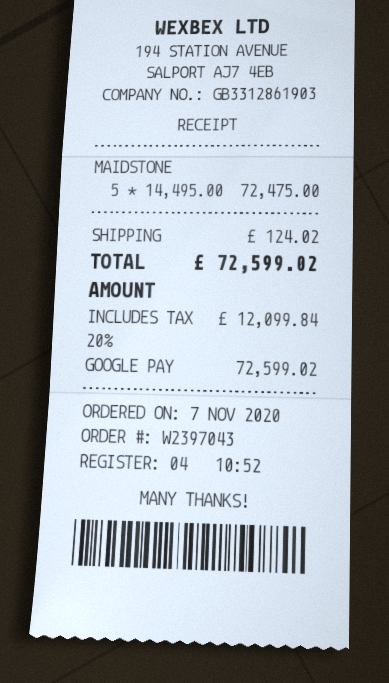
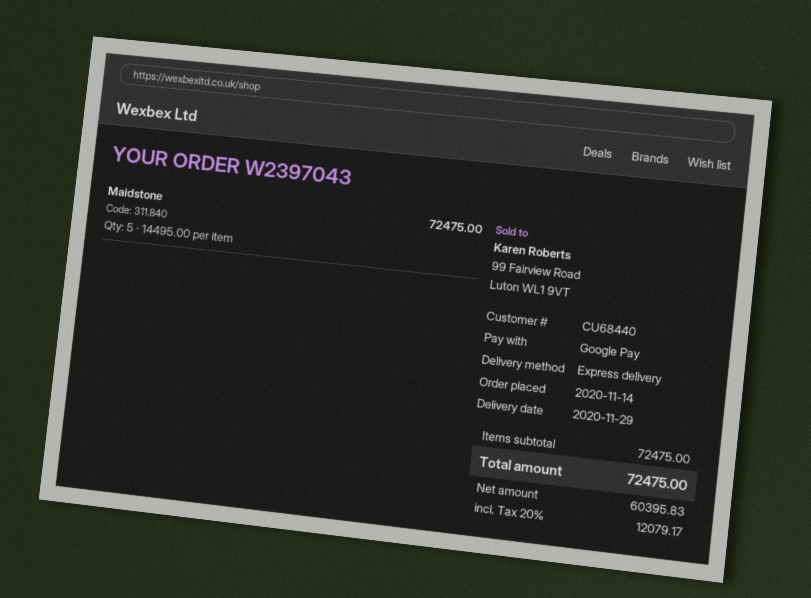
order date: 2020-11-07 -> 2020-11-14
shipping: 124.02 -> none
tax: 20% = 12099.84 -> 20% = 12079.17
total: 72599.02 -> 72475.00

